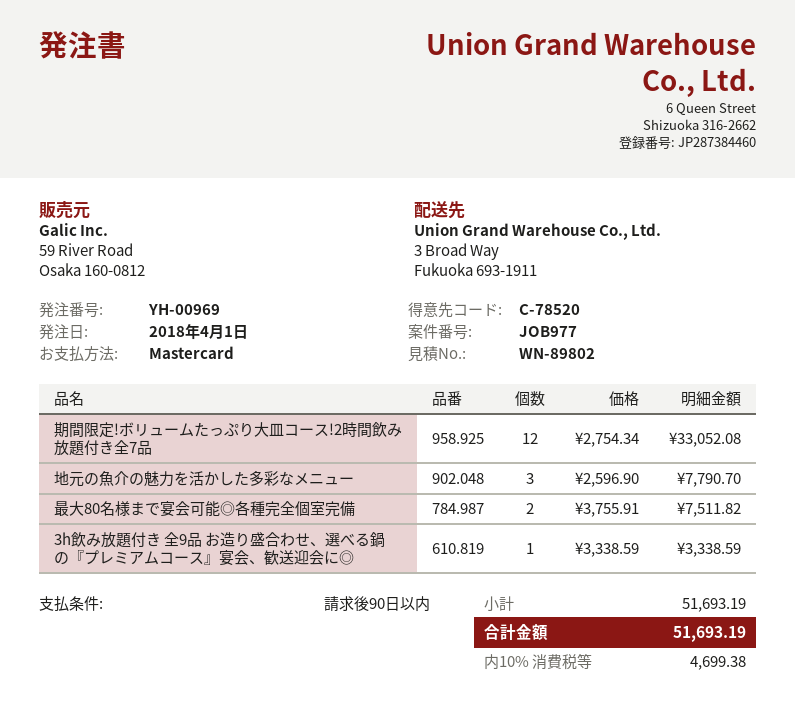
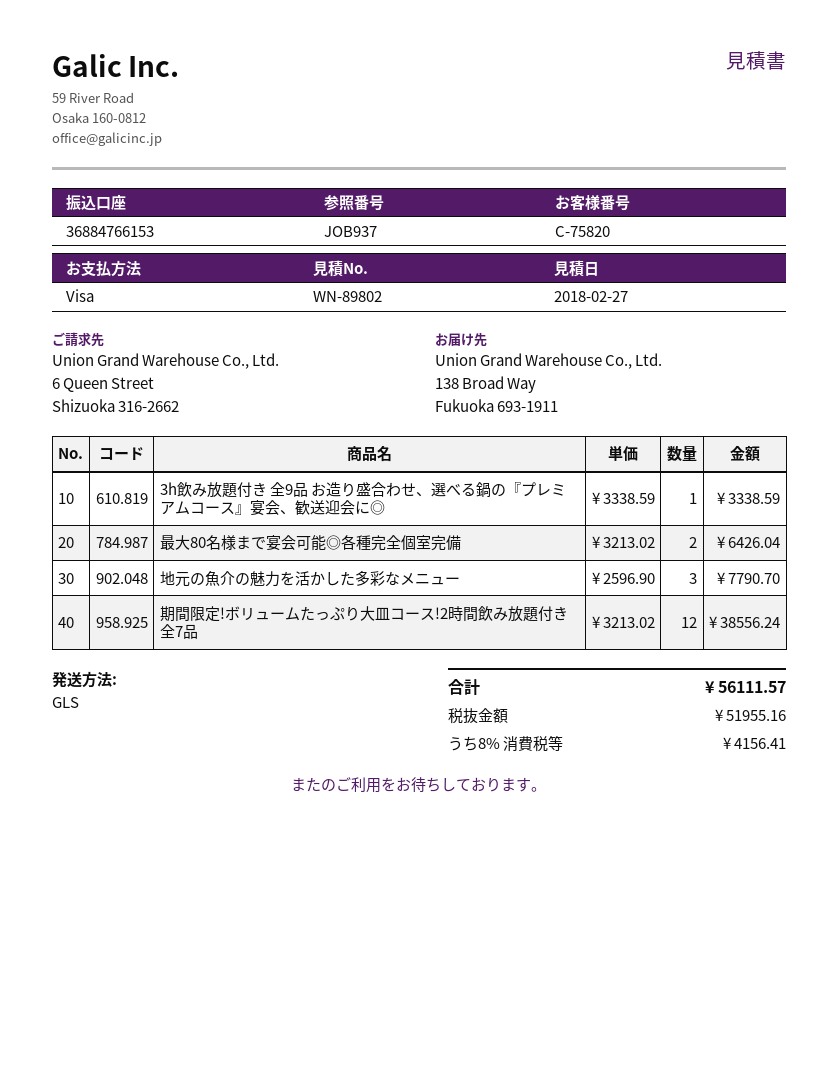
customer number: C-78520 -> C-75820
reference: JOB977 -> JOB937
payment method: Mastercard -> Visa
ship to: 3 Broad Way, Fukuoka 693-1911 -> 138 Broad Way, Fukuoka 693-1911
期間限定!ボリュームたっぷり大皿コース!2時間飲み放題付き全7品: 12 x 2754.34 = 33052.08 -> 12 x 3213.02 = 38556.24
最大80名様まで宴会可能◎各種完全個室完備: 2 x 3755.91 = 7511.82 -> 2 x 3213.02 = 6426.04
tax: 10% = 4699.38 -> 8% = 4156.41
total: 51693.19 -> 56111.57

